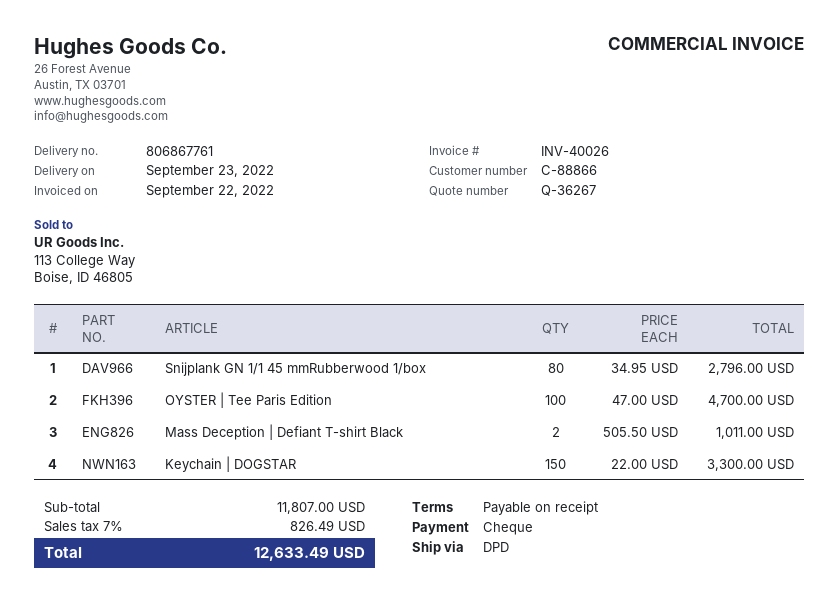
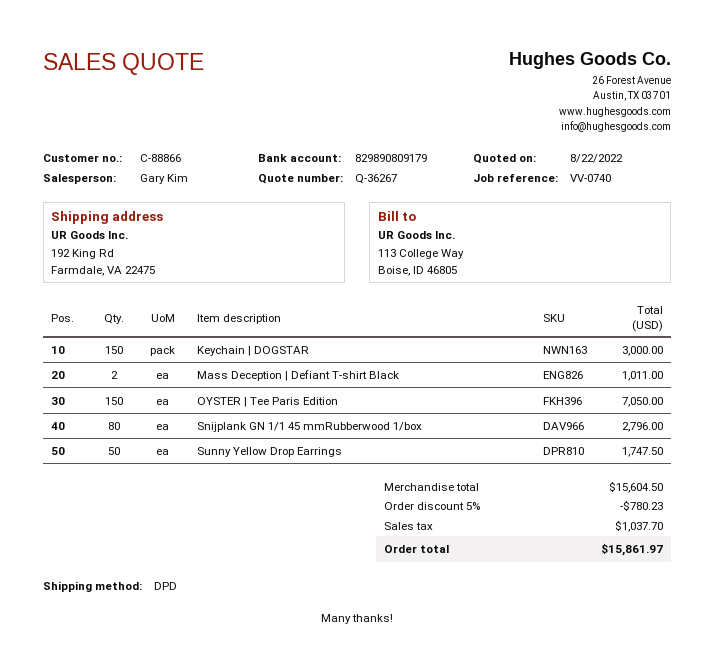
OYSTER | Tee Paris Edition: 100 for 4700.00 -> 150 for 7050.00
Keychain | DOGSTAR: 150 for 3300.00 -> 150 for 3000.00
Sunny Yellow Drop Earrings: none -> 50 for 1747.50
subtotal: 11807.00 -> 15604.50
discount: none -> 5% = 780.23
tax: 826.49 -> 1037.70
total: 12633.49 -> 15861.97

